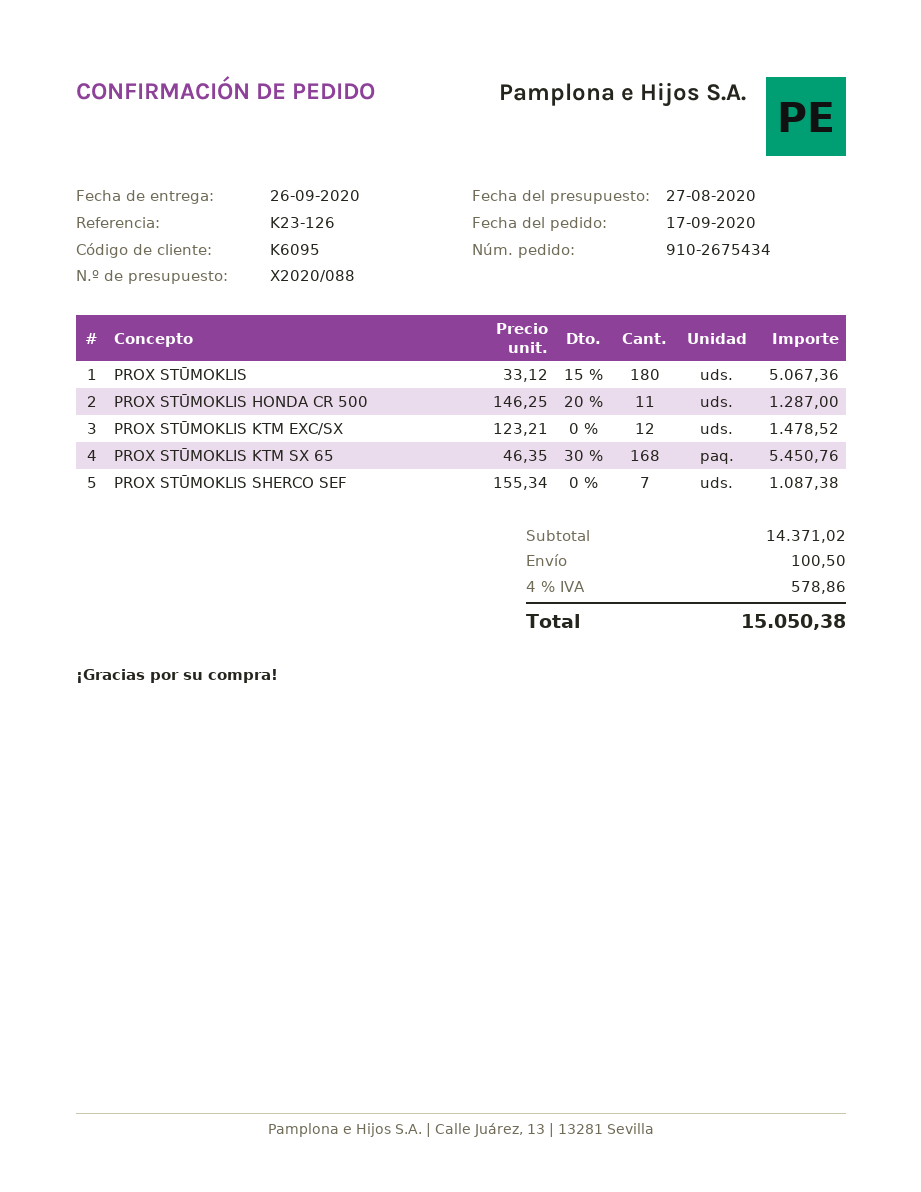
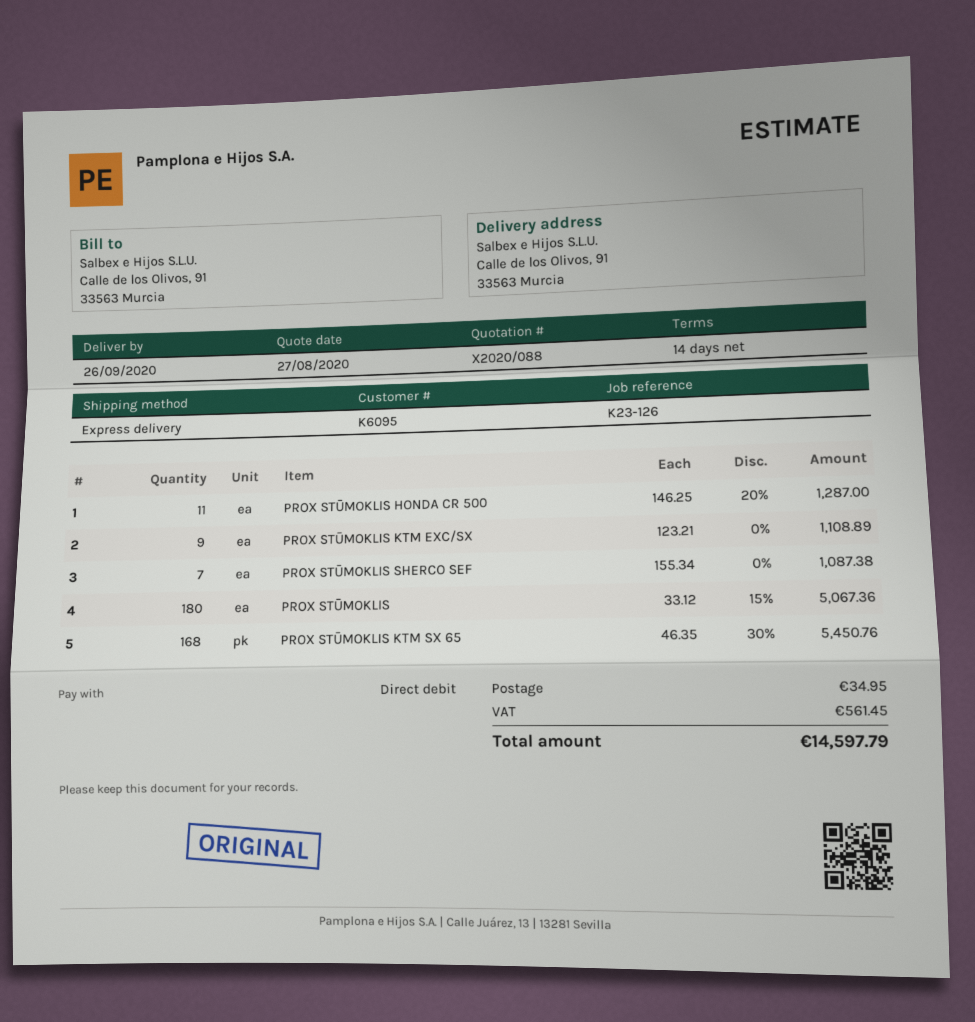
PROX STŪMOKLIS KTM EXC/SX: 12 x 123.21 = 1478.52 -> 9 x 123.21 = 1108.89
shipping: 100.50 -> 34.95
tax: 578.86 -> 561.45
total: 15050.38 -> 14597.79

